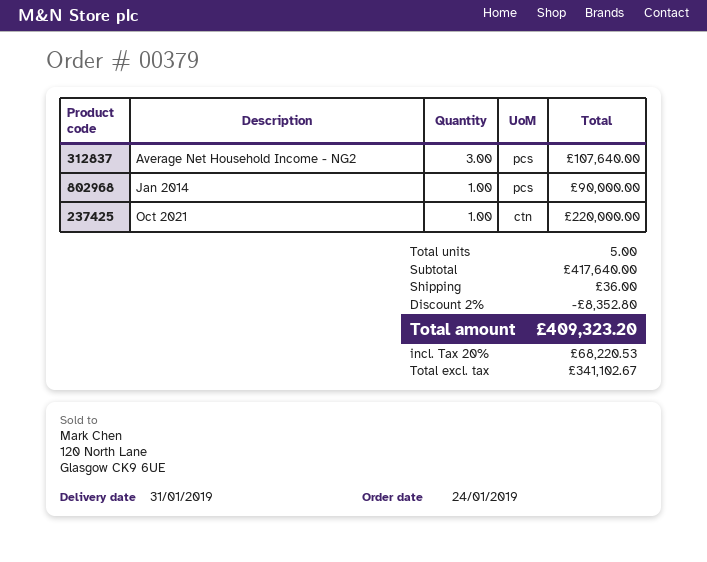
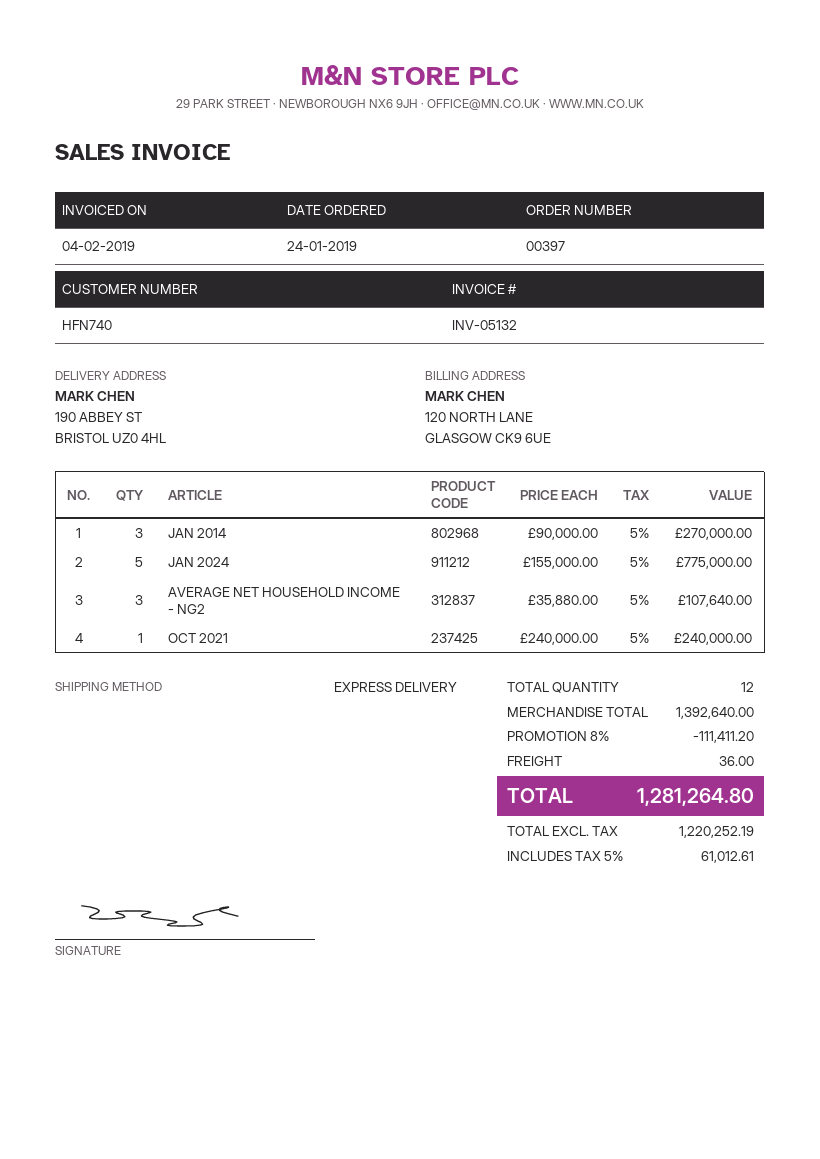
order number: 00379 -> 00397
Jan 2014: 1 for 90000.00 -> 3 for 270000.00
Oct 2021: 1 for 220000.00 -> 1 for 240000.00
JAN 2024: none -> 5 for 775000.00
total quantity: 5 -> 12
subtotal: 417640.00 -> 1392640.00
discount: 2% = 8352.80 -> 8% = 111411.20
net: 341102.67 -> 1220252.19
tax: 20% = 68220.53 -> 5% = 61012.61
total: 409323.20 -> 1281264.80

